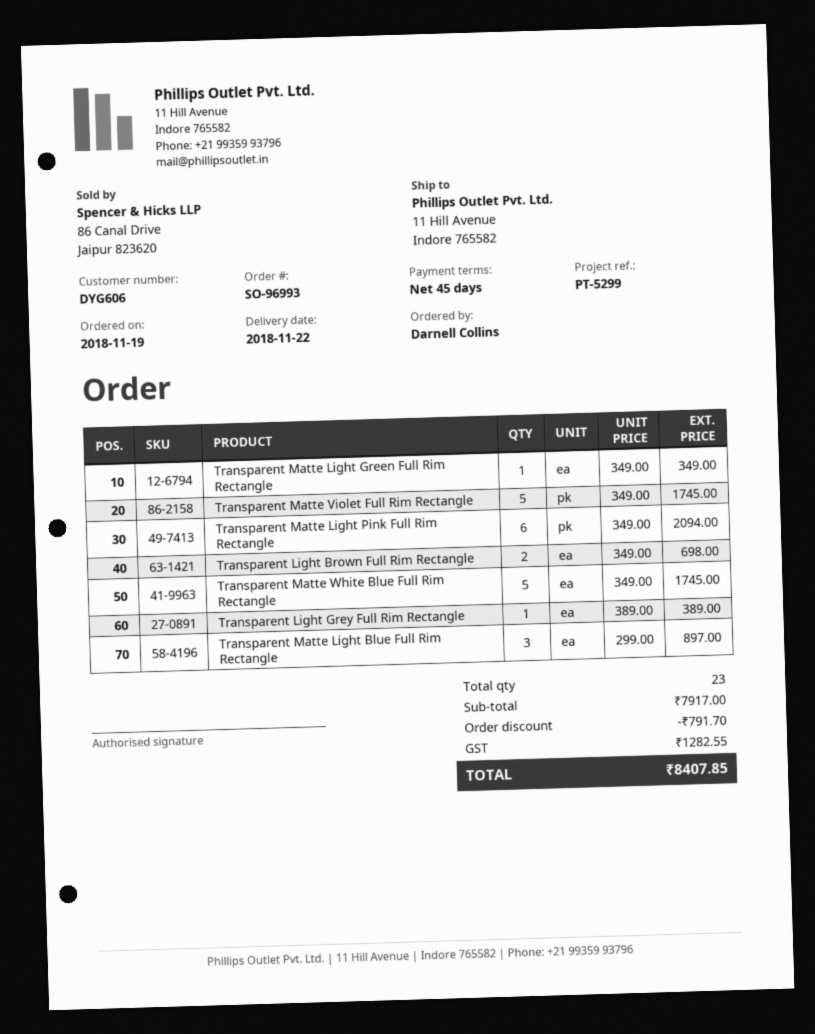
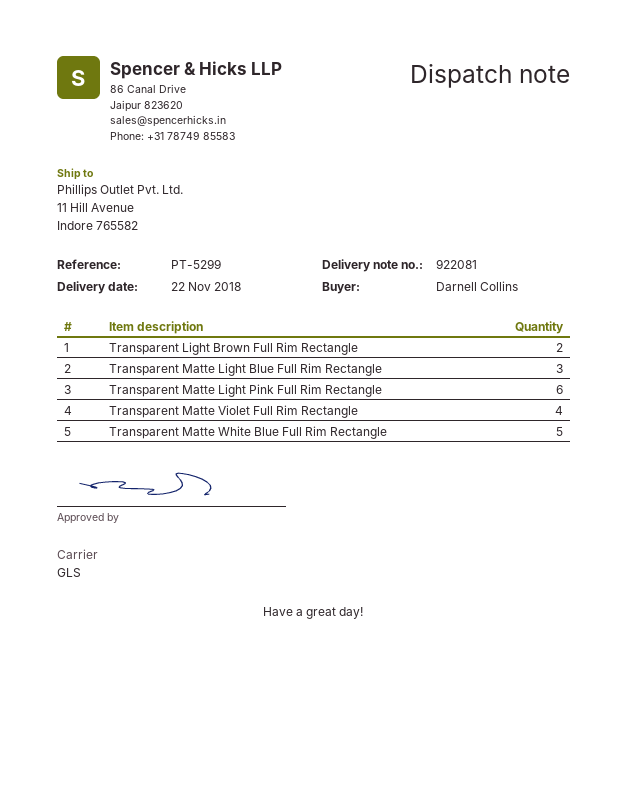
Transparent Matte Light Green Full Rim Rectangle: 1 -> none
Transparent Matte Violet Full Rim Rectangle: 5 -> 4
Transparent Light Grey Full Rim Rectangle: 1 -> none

